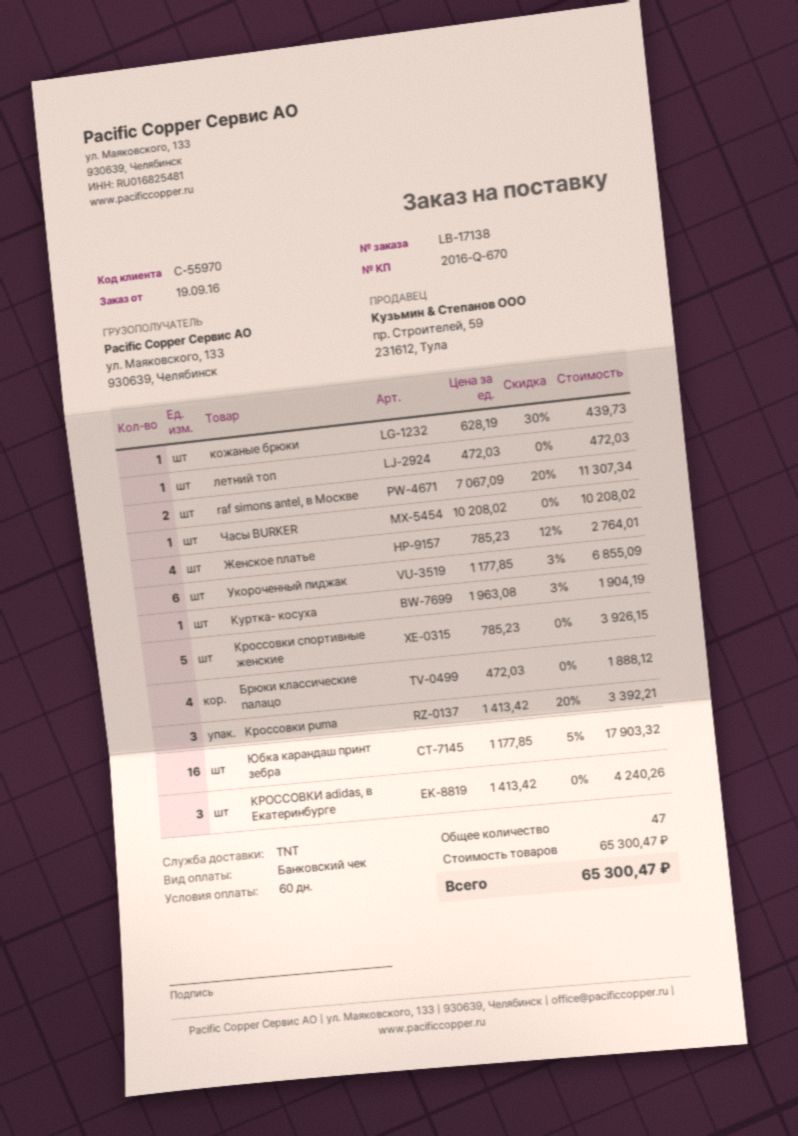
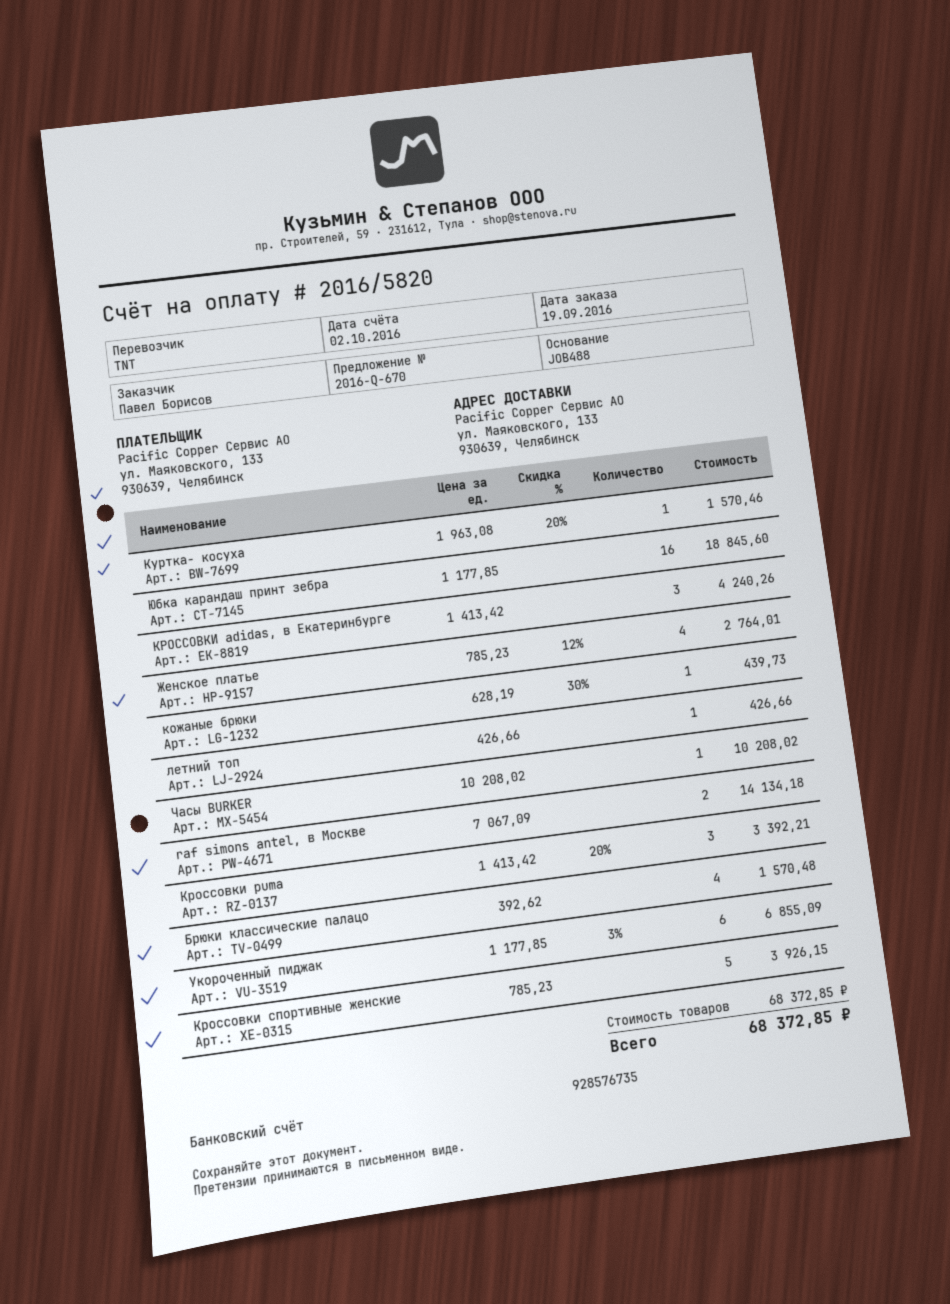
летний топ: 1 x 472.03 = 472.03 -> 1 x 426.66 = 426.66
raf simons antel, в Москве: 2 x 7067.09 - 20% = 11307.34 -> 2 x 7067.09 = 14134.18
Куртка- косуха: 1 x 1963.08 - 3% = 1904.19 -> 1 x 1963.08 - 20% = 1570.46
Брюки классические палацо: 4 x 472.03 = 1888.12 -> 4 x 392.62 = 1570.48
Юбка карандаш принт зебра: 16 x 1177.85 - 5% = 17903.32 -> 16 x 1177.85 = 18845.60
subtotal: 65300.47 -> 68372.85
total: 65300.47 -> 68372.85

